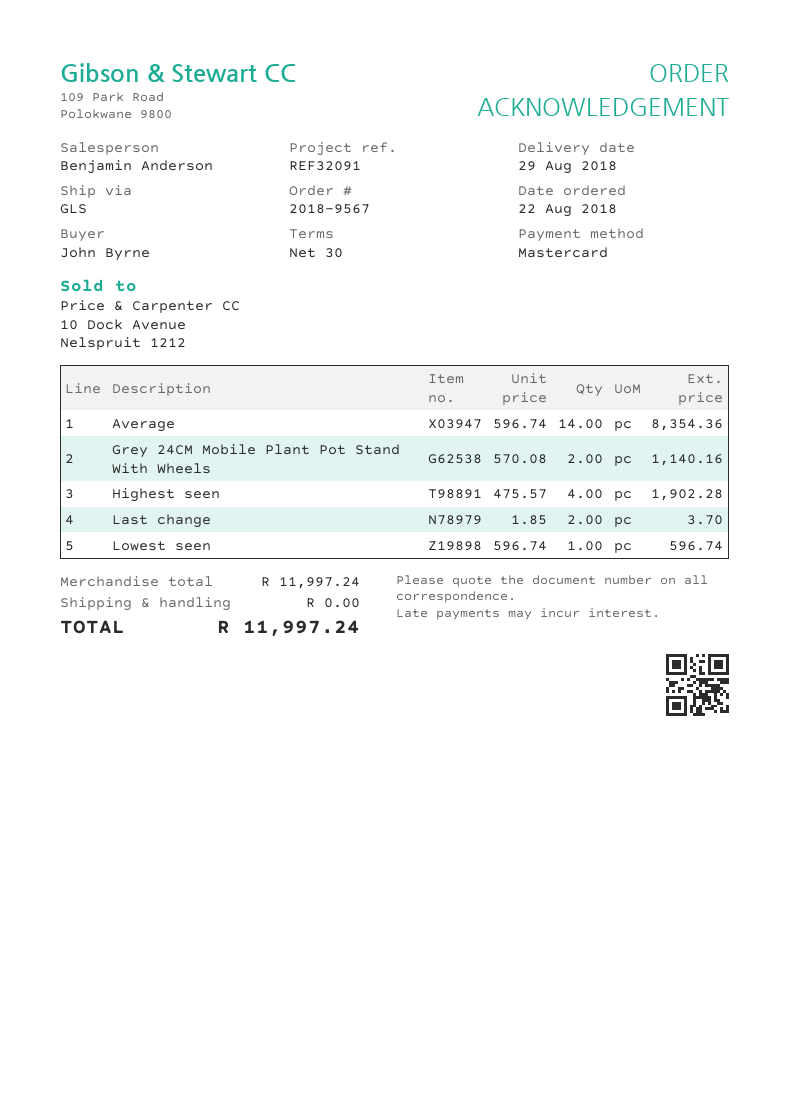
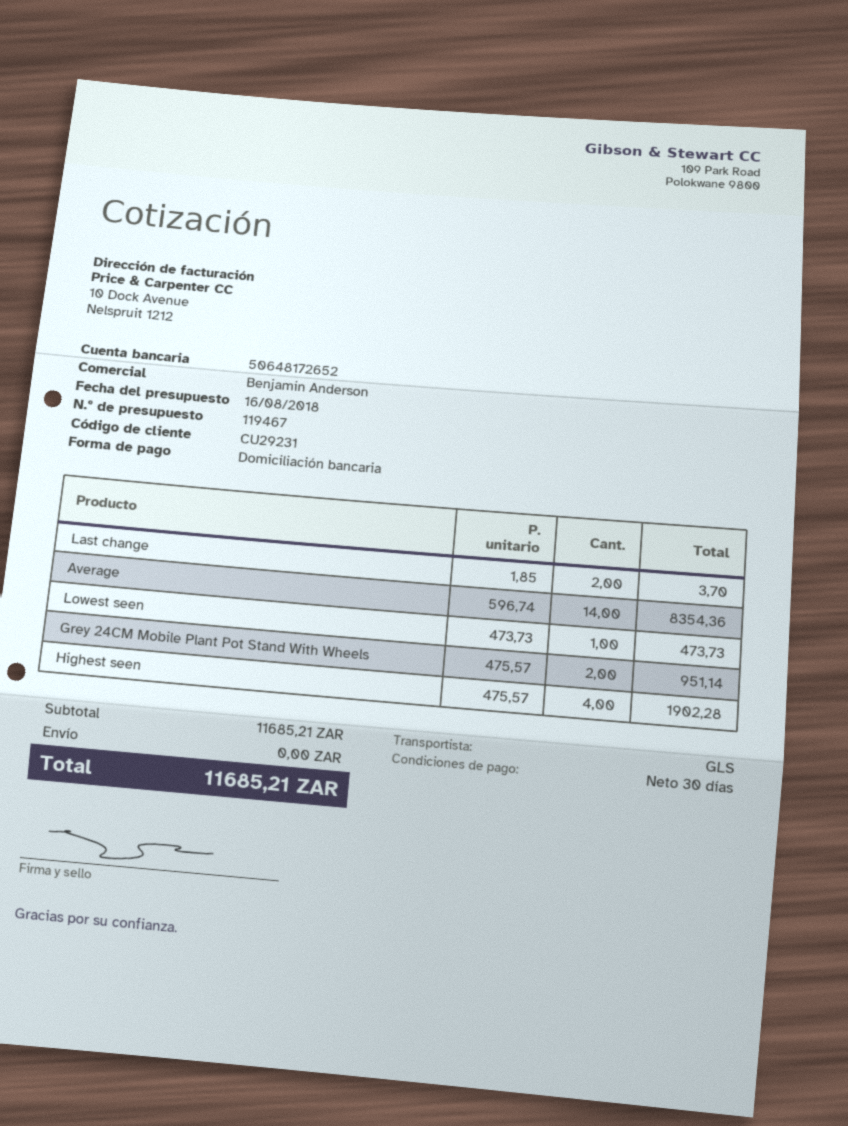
payment method: Mastercard -> direct debit
Grey 24CM Mobile Plant Pot Stand With Wheels: 2 x 570.08 = 1140.16 -> 2 x 475.57 = 951.14
Lowest seen: 1 x 596.74 = 596.74 -> 1 x 473.73 = 473.73
subtotal: 11997.24 -> 11685.21
total: 11997.24 -> 11685.21

